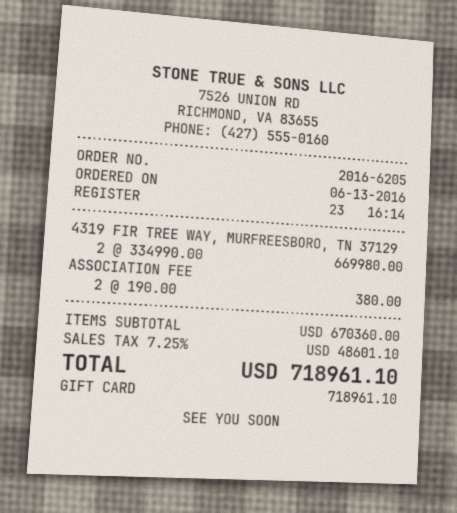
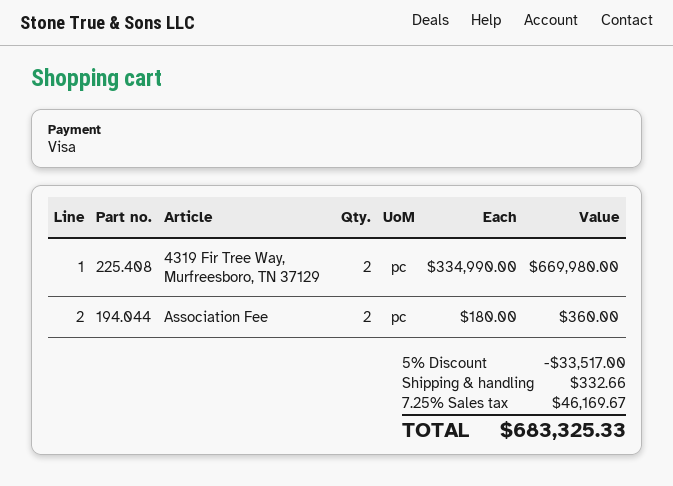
payment method: gift card -> Visa
ASSOCIATION FEE: 2 x 190.00 = 380.00 -> 2 x 180.00 = 360.00
discount: none -> 5% = 33517.00
shipping: none -> 332.66
tax: 7.25% = 48601.10 -> 7.25% = 46169.67
total: 718961.10 -> 683325.33

